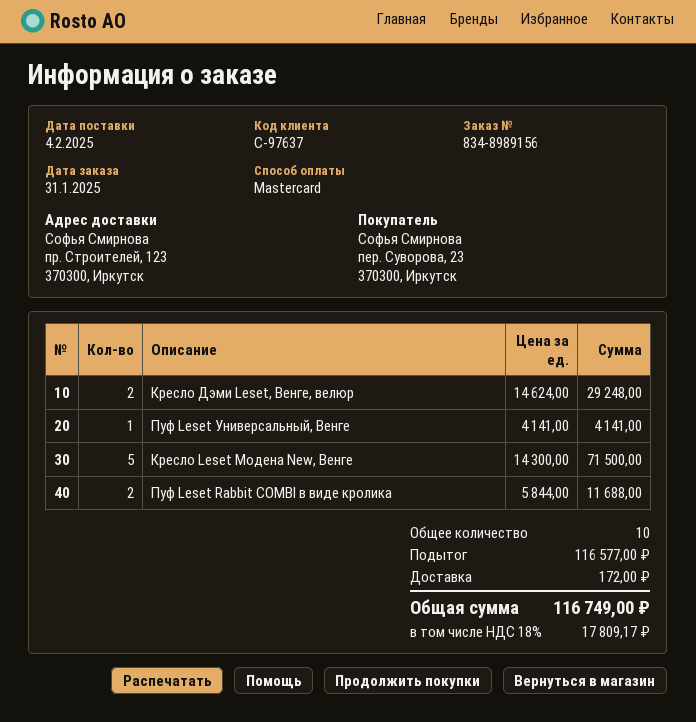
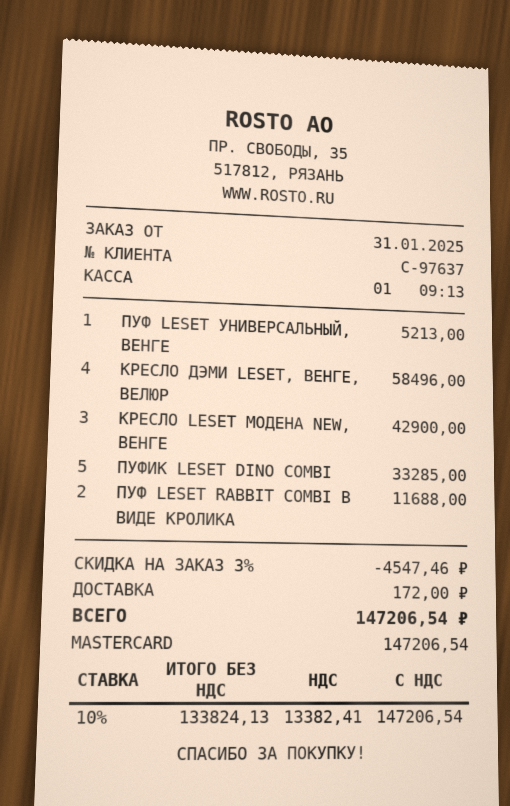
Кресло Дэми Leset, Венге, велюр: 2 for 29248.00 -> 4 for 58496.00
Пуф Leset Универсальный, Венге: 1 for 4141.00 -> 1 for 5213.00
Кресло Leset Модена New, Венге: 5 for 71500.00 -> 3 for 42900.00
ПУФИК LESET DINO COMBI: none -> 5 for 33285.00
discount: none -> 3% = 4547.46
tax: 18% = 17809.17 -> 10% = 13382.41
total: 116749.00 -> 147206.54

